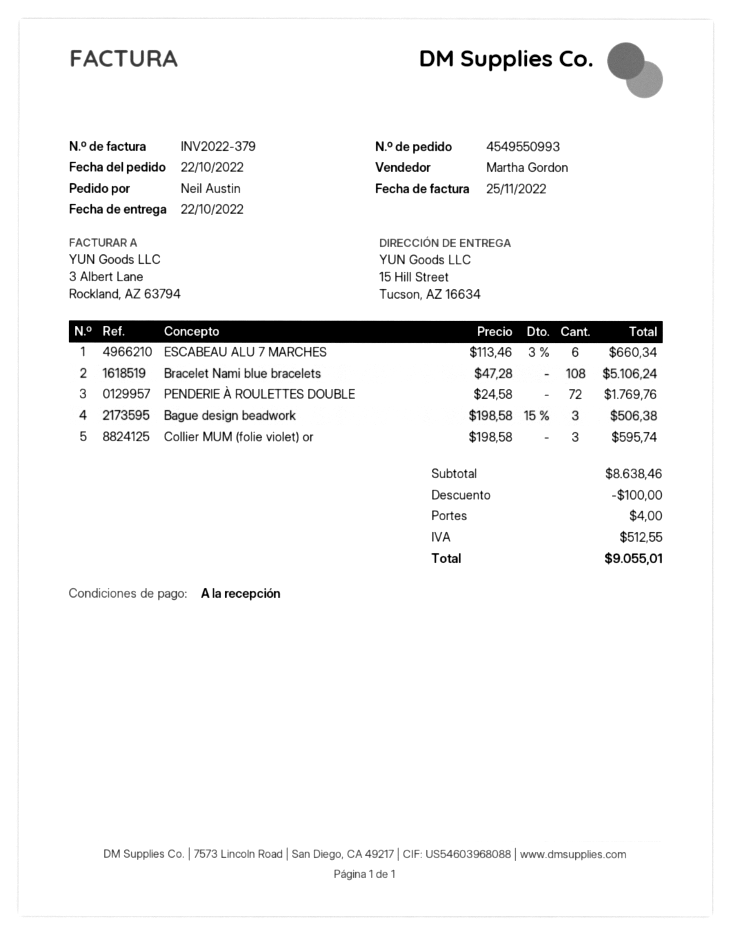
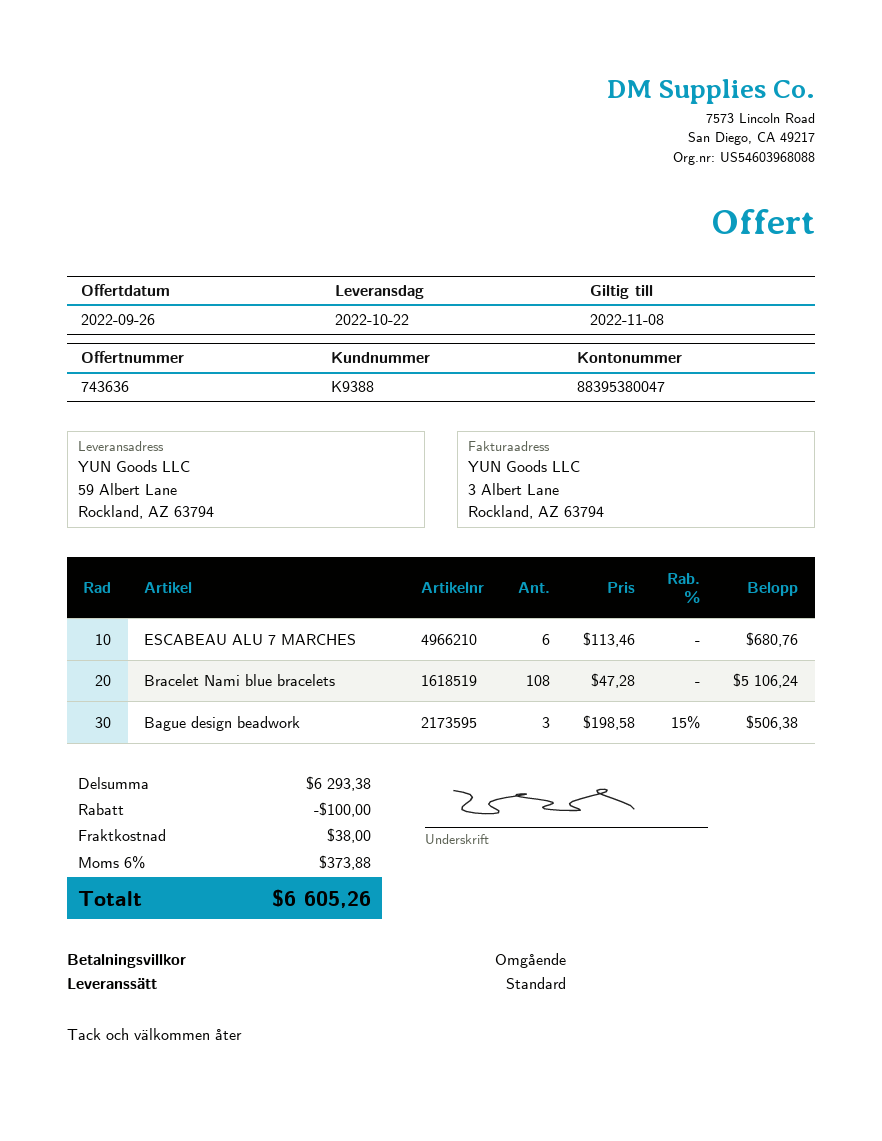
ship to: 15 Hill Street, Tucson, AZ 16634 -> 59 Albert Lane, Rockland, AZ 63794
ESCABEAU ALU 7 MARCHES: 6 x 113.46 - 3% = 660.34 -> 6 x 113.46 = 680.76
PENDERIE À ROULETTES DOUBLE: 72 x 24.58 = 1769.76 -> none
Collier MUM (folie violet) or: 3 x 198.58 = 595.74 -> none
subtotal: 8638.46 -> 6293.38
shipping: 4.00 -> 38.00
tax: 512.55 -> 373.88
total: 9055.01 -> 6605.26

